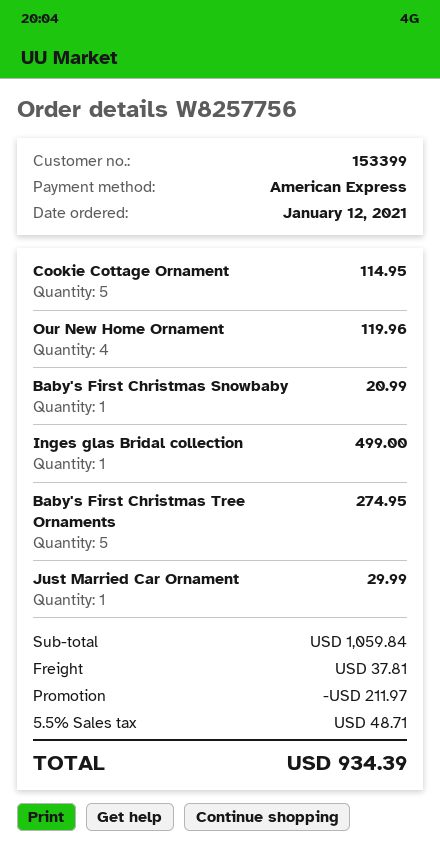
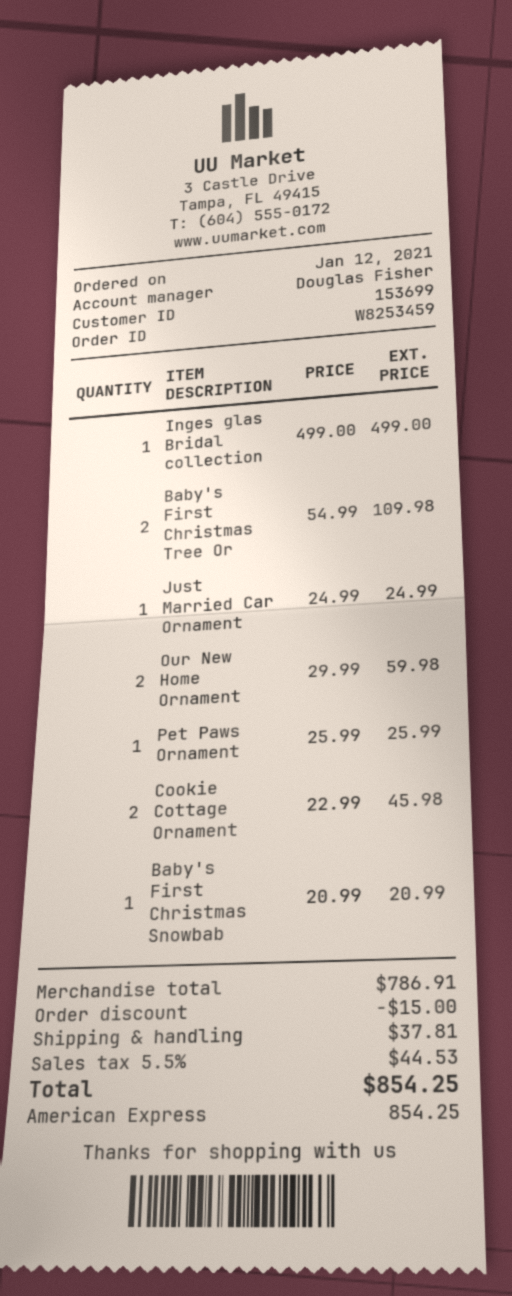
order number: W8257756 -> W8253459
customer number: 153399 -> 153699
Cookie Cottage Ornament: 5 for 114.95 -> 2 for 45.98
Our New Home Ornament: 4 for 119.96 -> 2 for 59.98
Baby's First Christmas Tree Ornaments: 5 for 274.95 -> 2 for 109.98
Just Married Car Ornament: 1 for 29.99 -> 1 for 24.99
Pet Paws Ornament: none -> 1 for 25.99
subtotal: 1059.84 -> 786.91
discount: 211.97 -> 15.00
tax: 5.5% = 48.71 -> 5.5% = 44.53
total: 934.39 -> 854.25

